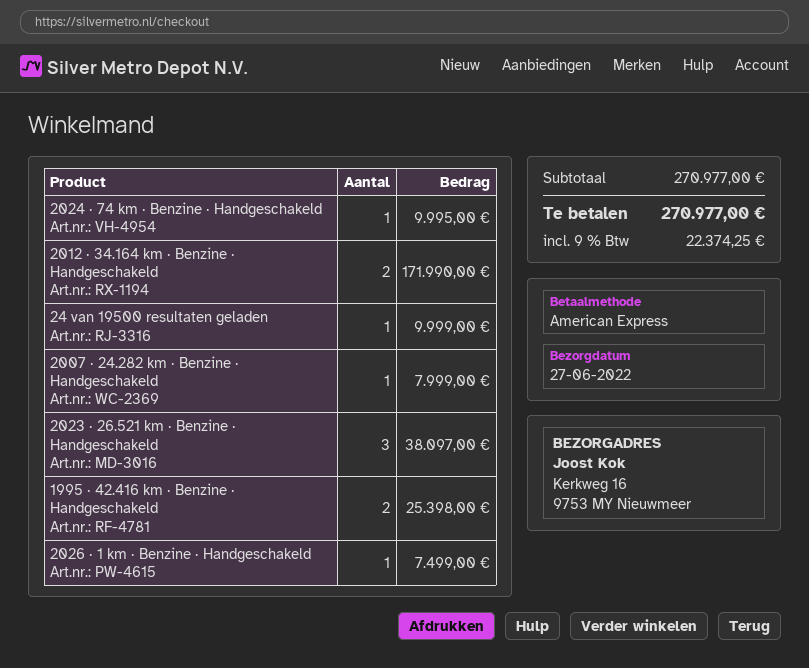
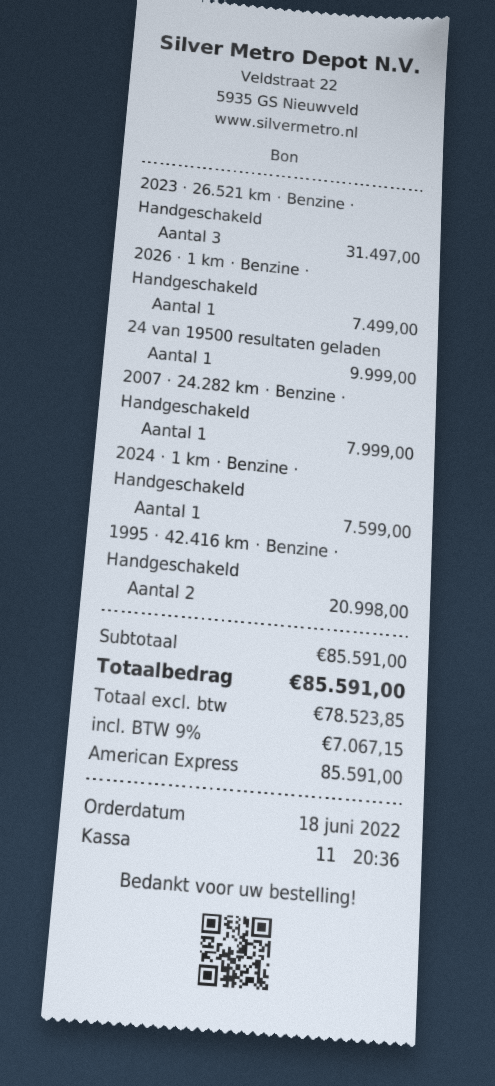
2024 · 74 km · Benzine · Handgeschakeld: 1 for 9995.00 -> none
2012 · 34.164 km · Benzine · Handgeschakeld: 2 for 171990.00 -> none
2023 · 26.521 km · Benzine · Handgeschakeld: 3 for 38097.00 -> 3 for 31497.00
1995 · 42.416 km · Benzine · Handgeschakeld: 2 for 25398.00 -> 2 for 20998.00
2024 · 1 km · Benzine · Handgeschakeld: none -> 1 for 7599.00
subtotal: 270977.00 -> 85591.00
tax: 9% = 22374.25 -> 9% = 7067.15
total: 270977.00 -> 85591.00

